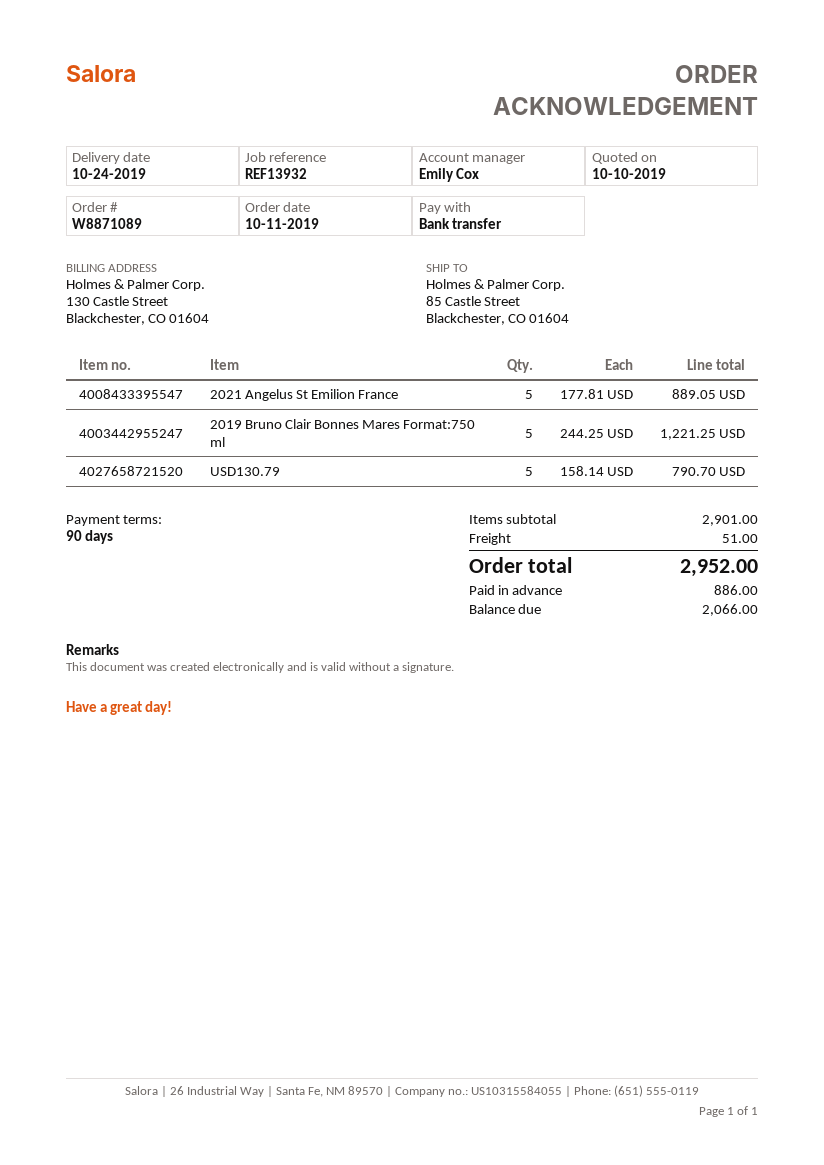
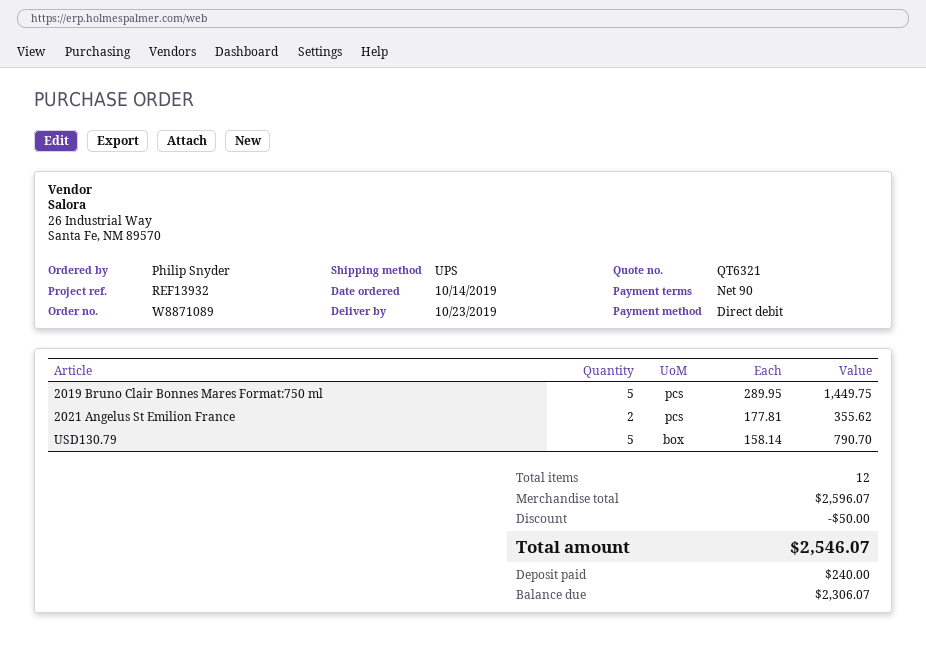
order date: 2019-10-11 -> 2019-10-14
delivery date: 2019-10-24 -> 2019-10-23
payment method: bank transfer -> direct debit
2021 Angelus St Emilion France: 5 x 177.81 = 889.05 -> 2 x 177.81 = 355.62
2019 Bruno Clair Bonnes Mares Format:750 ml: 5 x 244.25 = 1221.25 -> 5 x 289.95 = 1449.75
subtotal: 2901.00 -> 2596.07
discount: none -> 50.00
shipping: 51.00 -> none
total: 2952.00 -> 2546.07
deposit: 886.00 -> 240.00
balance: 2066.00 -> 2306.07

